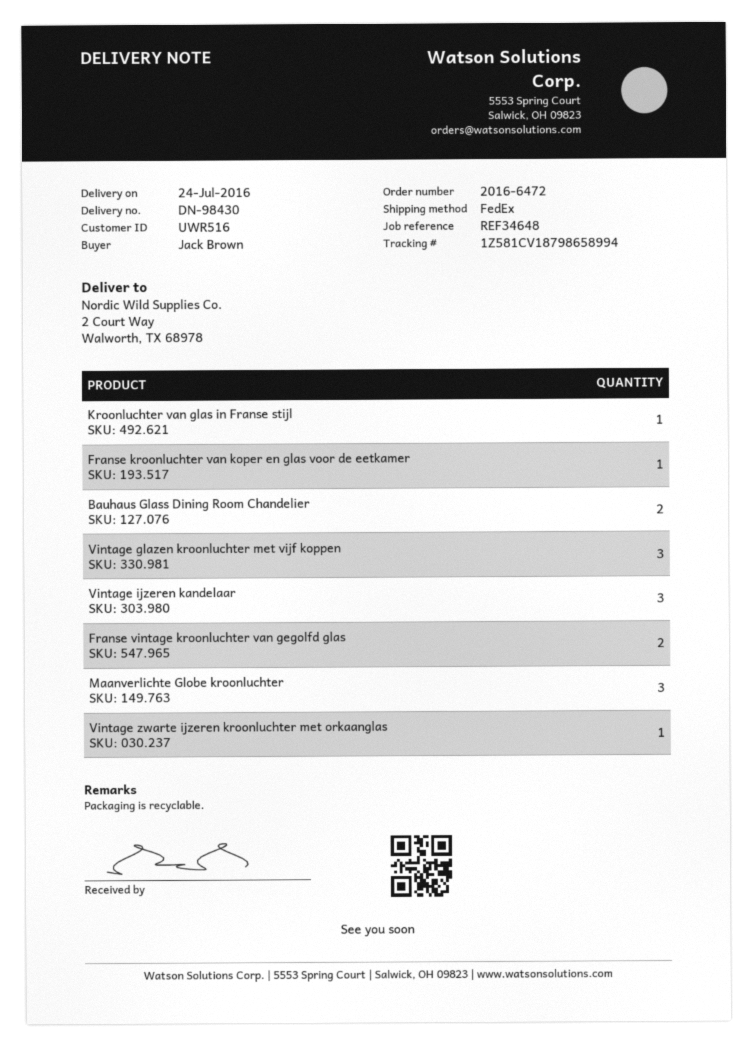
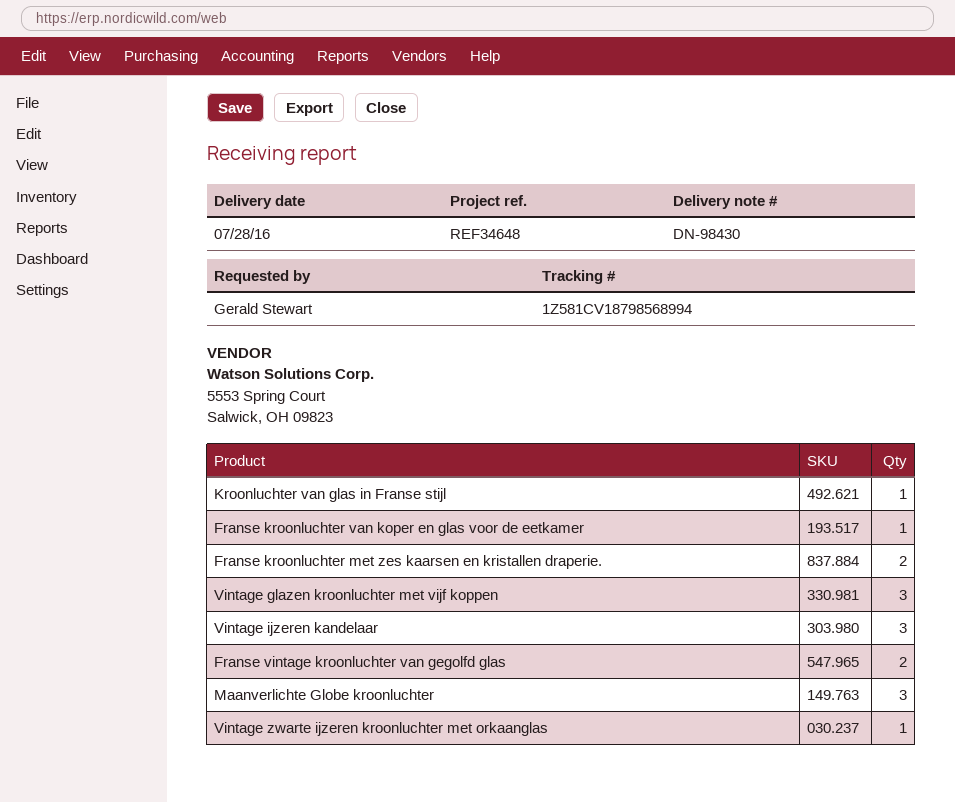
delivery date: 2016-07-24 -> 2016-07-28
ordered by: Jack Brown -> Gerald Stewart
tracking number: 1Z581CV18798658994 -> 1Z581CV18798568994
Bauhaus Glass Dining Room Chandelier: 2 -> none
Franse kroonluchter met zes kaarsen en kristallen draperie.: none -> 2

